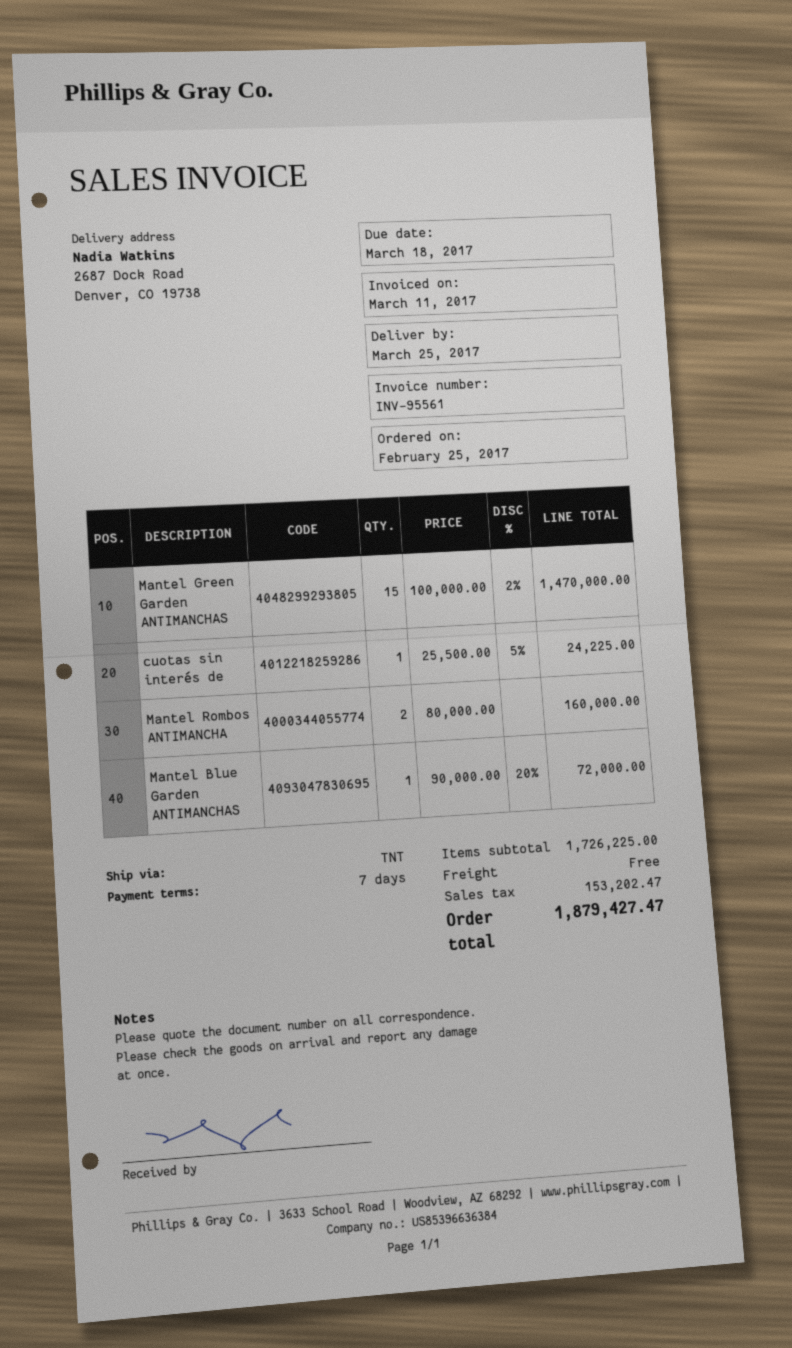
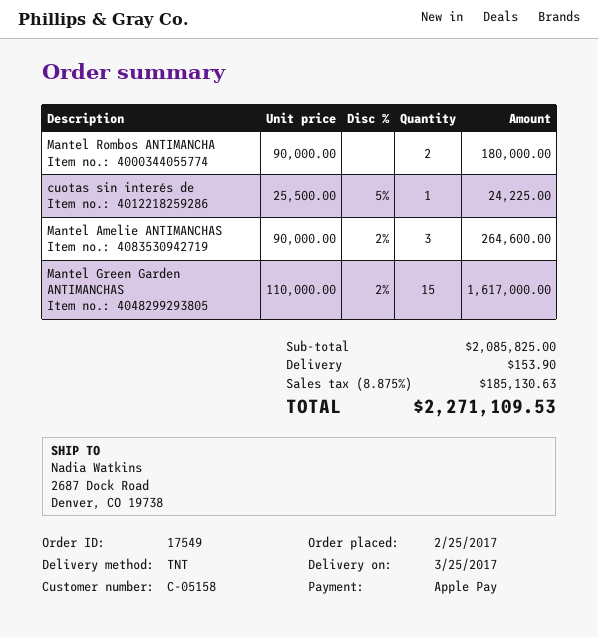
Mantel Green Garden ANTIMANCHAS: 15 x 100000.00 - 2% = 1470000.00 -> 15 x 110000.00 - 2% = 1617000.00
Mantel Rombos ANTIMANCHA: 2 x 80000.00 = 160000.00 -> 2 x 90000.00 = 180000.00
Mantel Blue Garden ANTIMANCHAS: 1 x 90000.00 - 20% = 72000.00 -> none
Mantel Amelie ANTIMANCHAS: none -> 3 x 90000.00 - 2% = 264600.00
subtotal: 1726225.00 -> 2085825.00
shipping: 0.00 -> 153.90
tax: 153202.47 -> 185130.63
total: 1879427.47 -> 2271109.53

